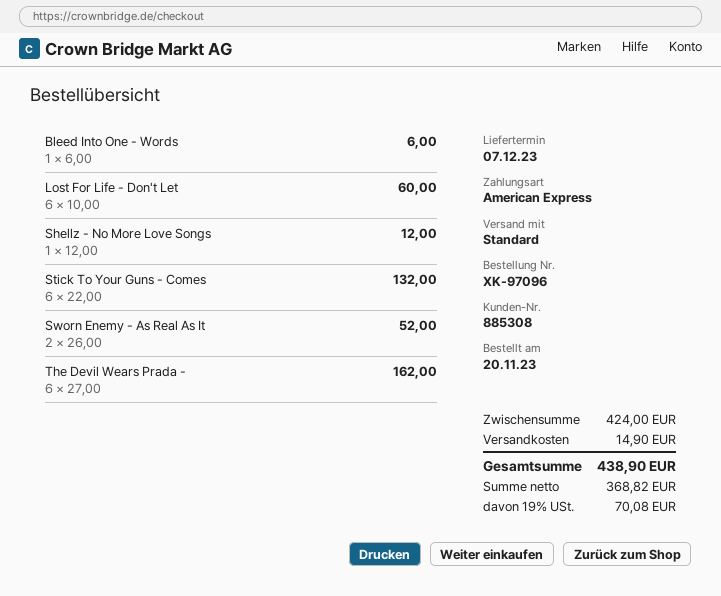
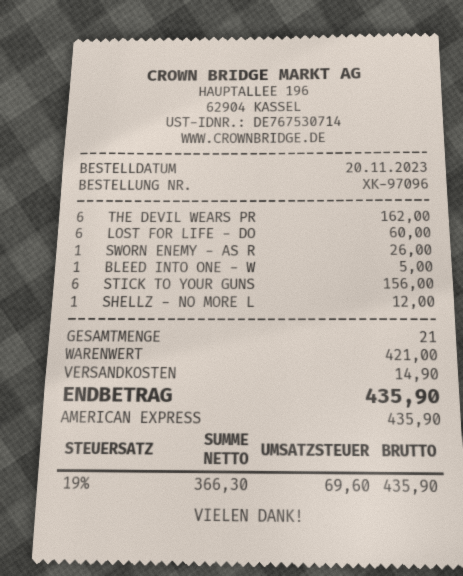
Bleed Into One - Words: 1 for 6.00 -> 1 for 5.00
Stick To Your Guns - Comes: 6 for 132.00 -> 6 for 156.00
Sworn Enemy - As Real As It: 2 for 52.00 -> 1 for 26.00
subtotal: 424.00 -> 421.00
net: 368.82 -> 366.30
tax: 19% = 70.08 -> 19% = 69.60
total: 438.90 -> 435.90

